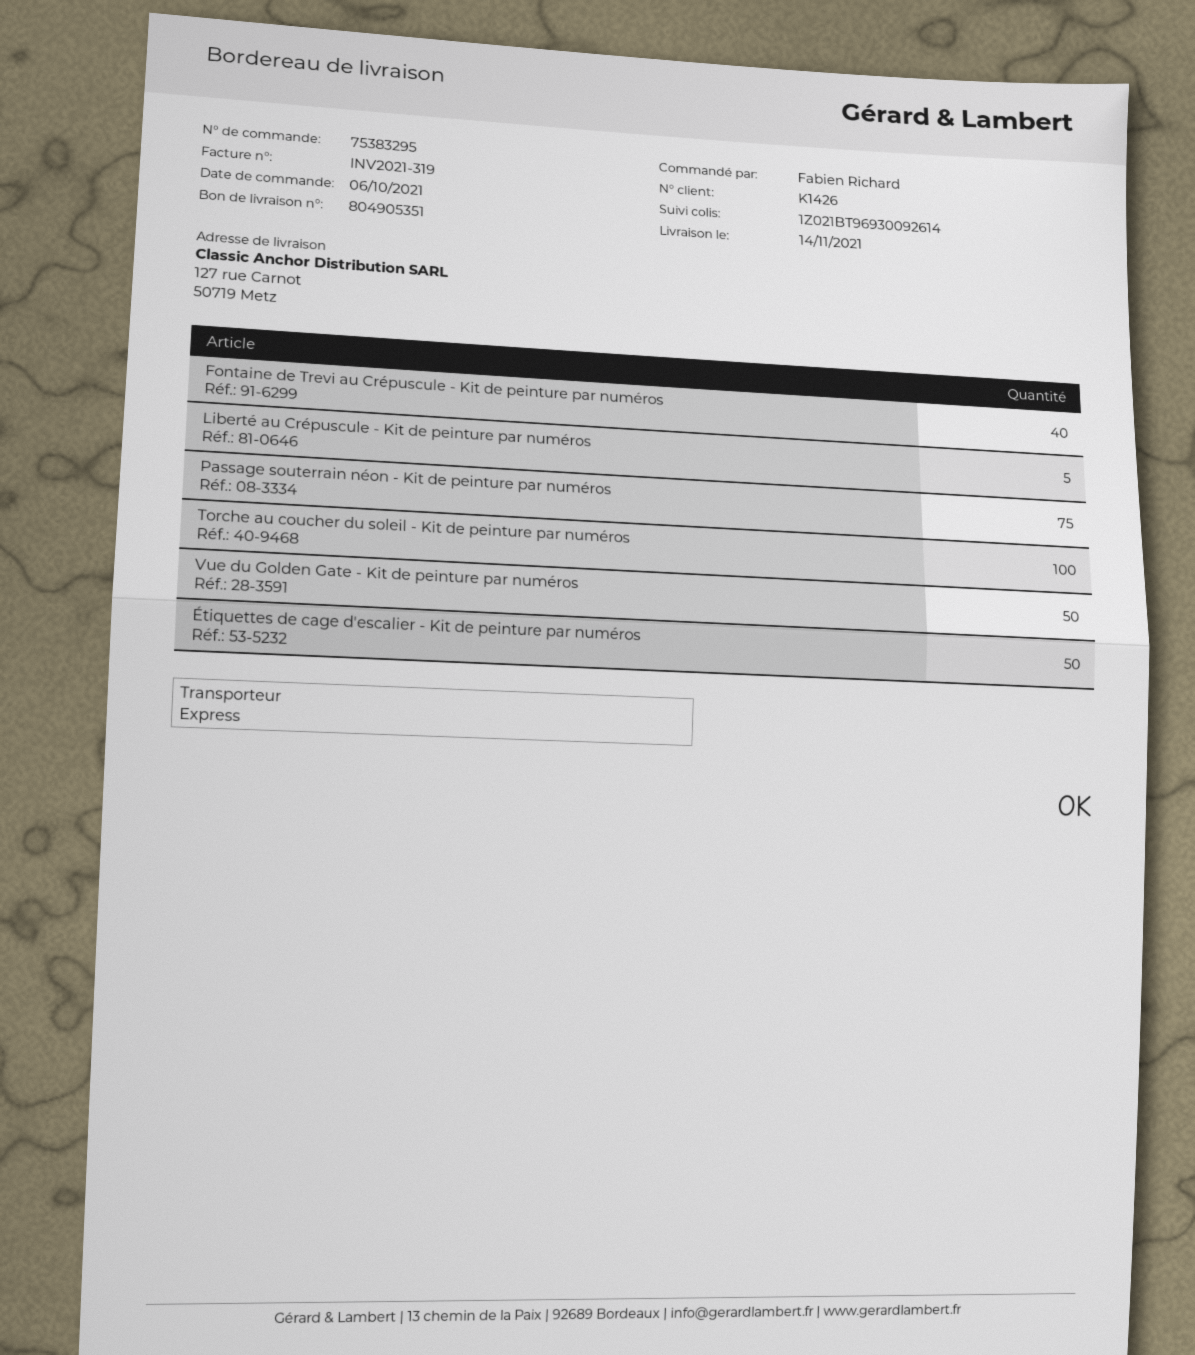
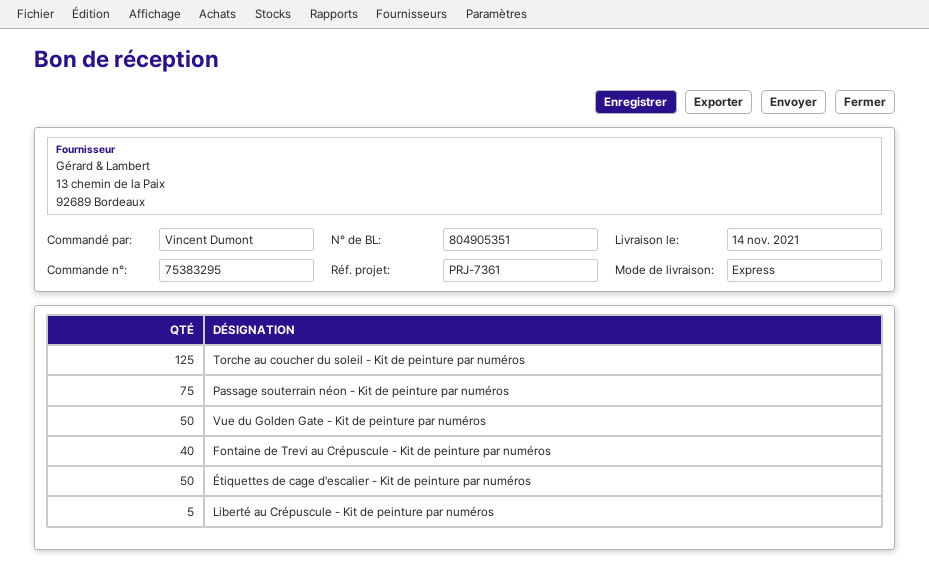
ordered by: Fabien Richard -> Vincent Dumont
Torche au coucher du soleil - Kit de peinture par numéros: 100 -> 125

